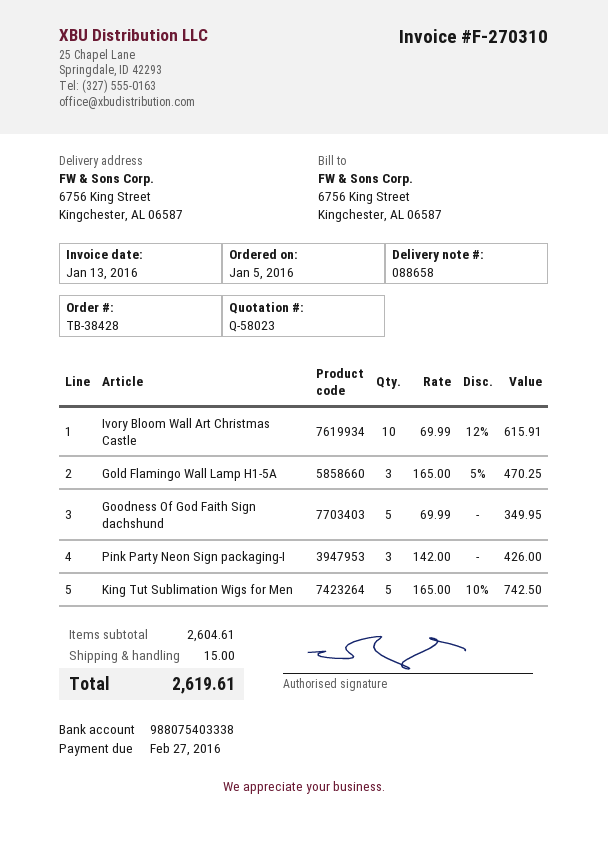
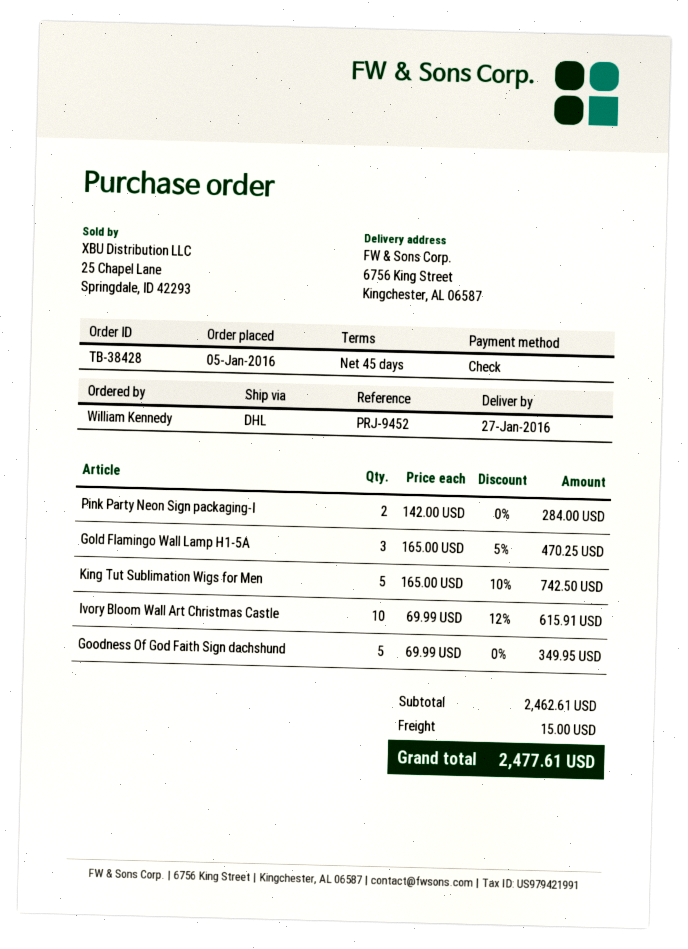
Pink Party Neon Sign packaging-I: 3 x 142.00 = 426.00 -> 2 x 142.00 = 284.00
subtotal: 2604.61 -> 2462.61
total: 2619.61 -> 2477.61

